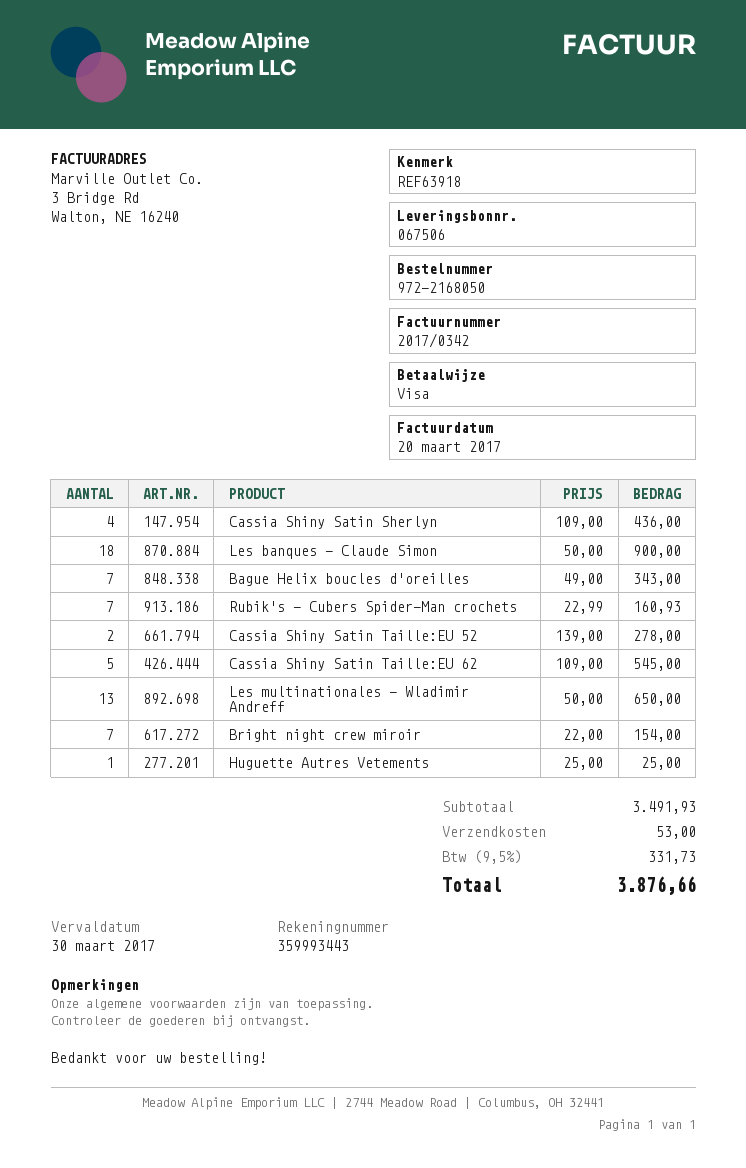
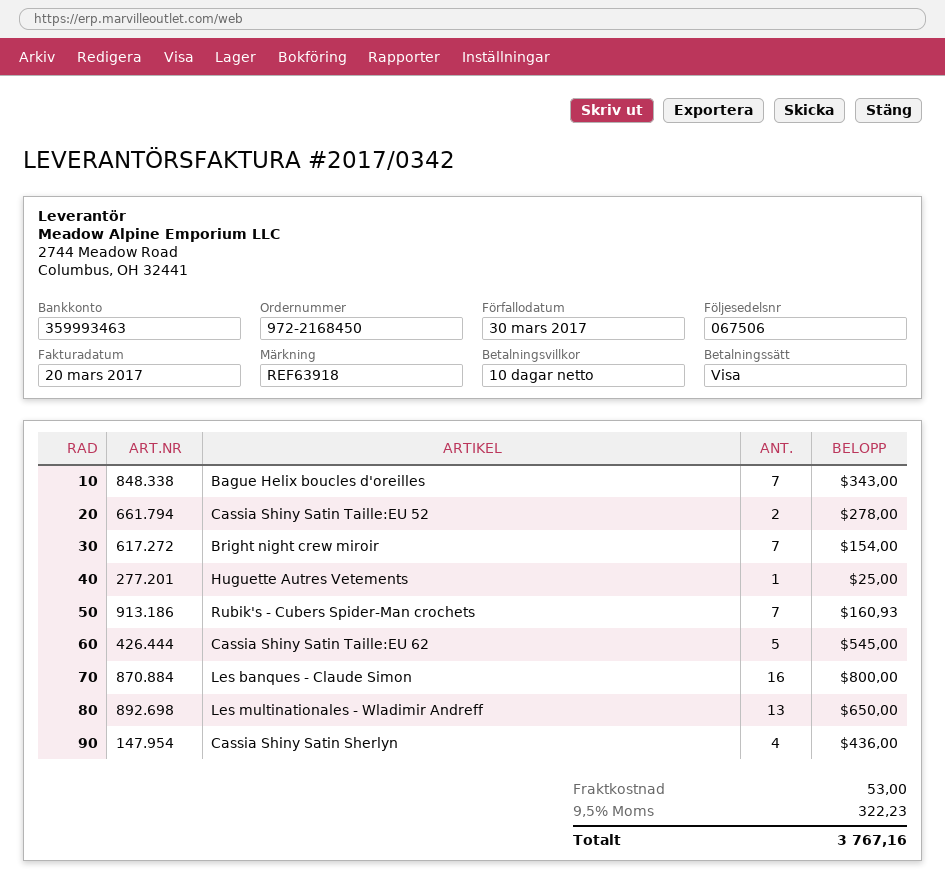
order number: 972-2168050 -> 972-2168450
bank account: 359993443 -> 359993463
Les banques - Claude Simon: 18 for 900.00 -> 16 for 800.00
tax: 9.5% = 331.73 -> 9.5% = 322.23
total: 3876.66 -> 3767.16

